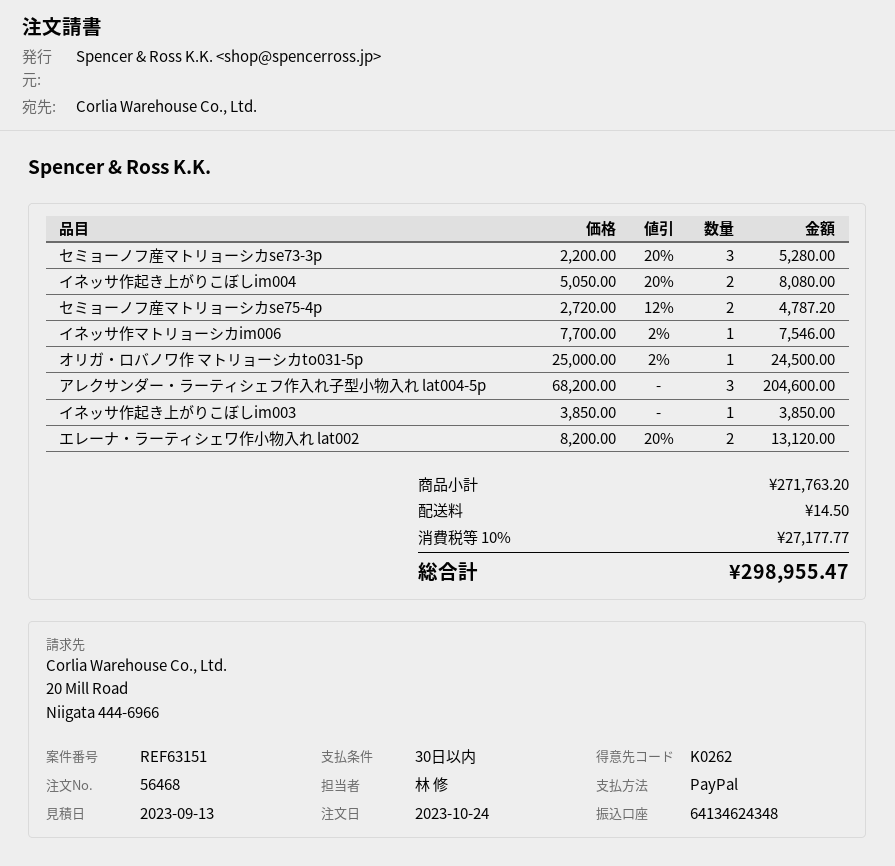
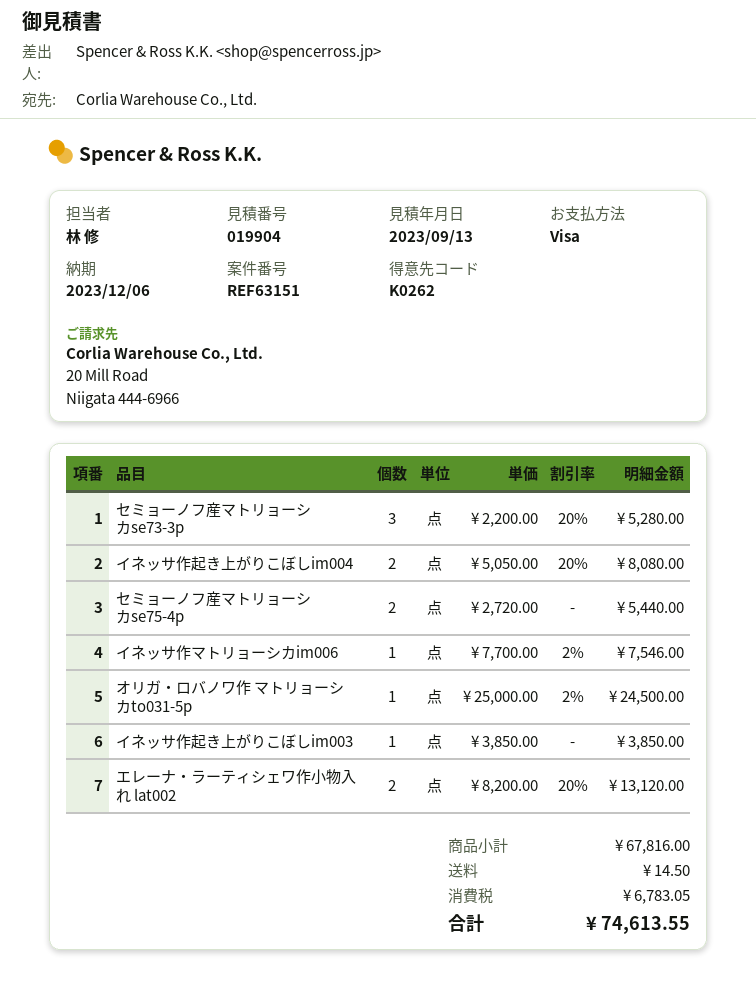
payment method: PayPal -> Visa
セミョーノフ産マトリョーシカse75-4p: 2 x 2720.00 - 12% = 4787.20 -> 2 x 2720.00 = 5440.00
アレクサンダー・ラーティシェフ作入れ子型小物入れ lat004-5p: 3 x 68200.00 = 204600.00 -> none
subtotal: 271763.20 -> 67816.00
tax: 27177.77 -> 6783.05
total: 298955.47 -> 74613.55

